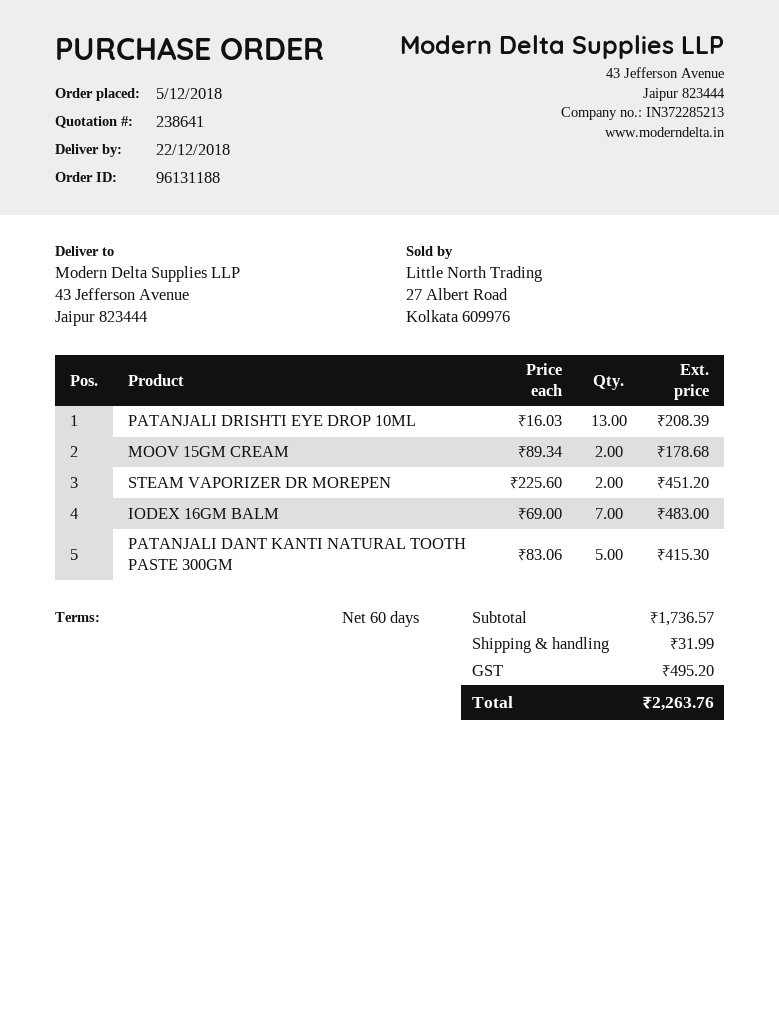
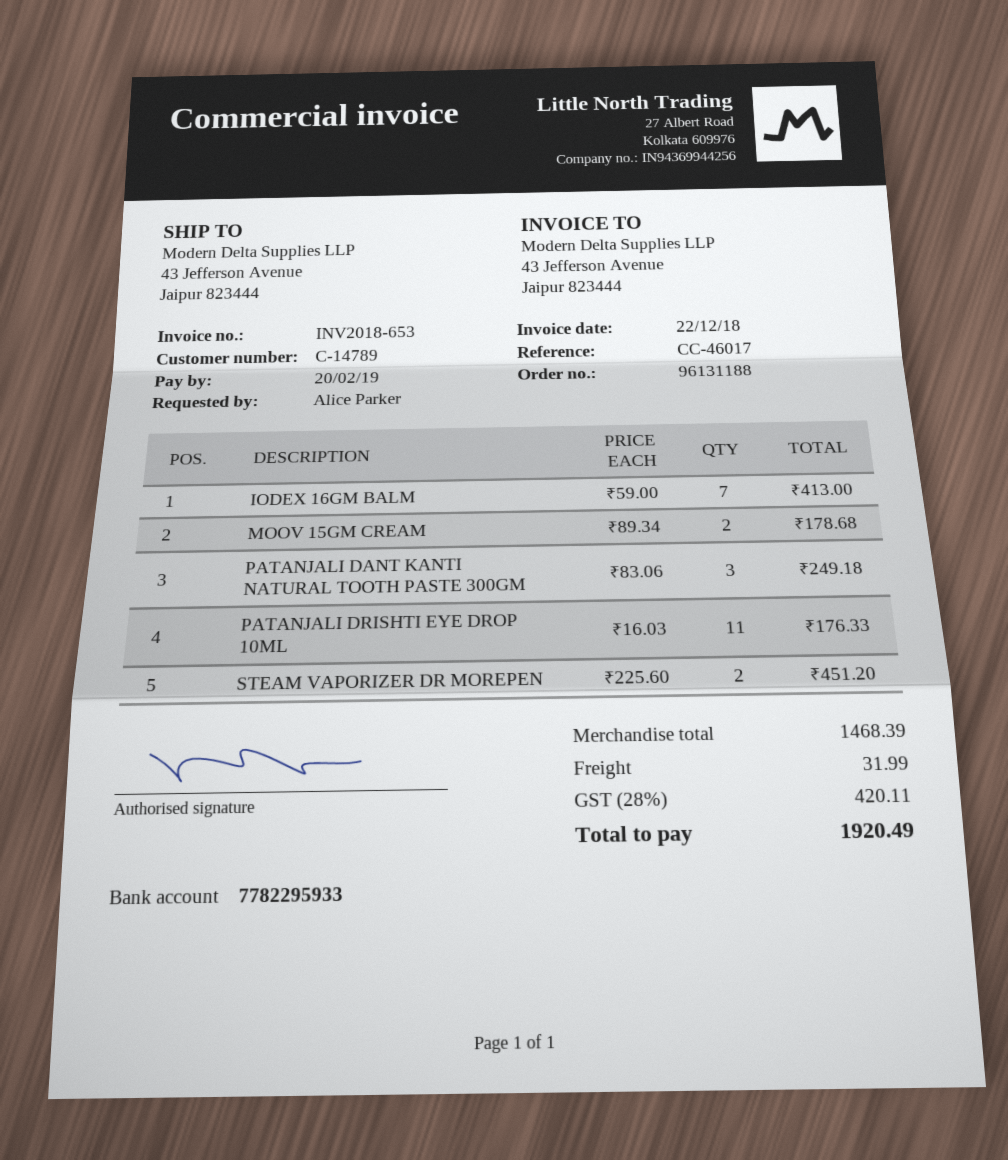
PATANJALI DRISHTI EYE DROP 10ML: 13 x 16.03 = 208.39 -> 11 x 16.03 = 176.33
IODEX 16GM BALM: 7 x 69.00 = 483.00 -> 7 x 59.00 = 413.00
PATANJALI DANT KANTI NATURAL TOOTH PASTE 300GM: 5 x 83.06 = 415.30 -> 3 x 83.06 = 249.18
subtotal: 1736.57 -> 1468.39
tax: 495.20 -> 420.11
total: 2263.76 -> 1920.49

